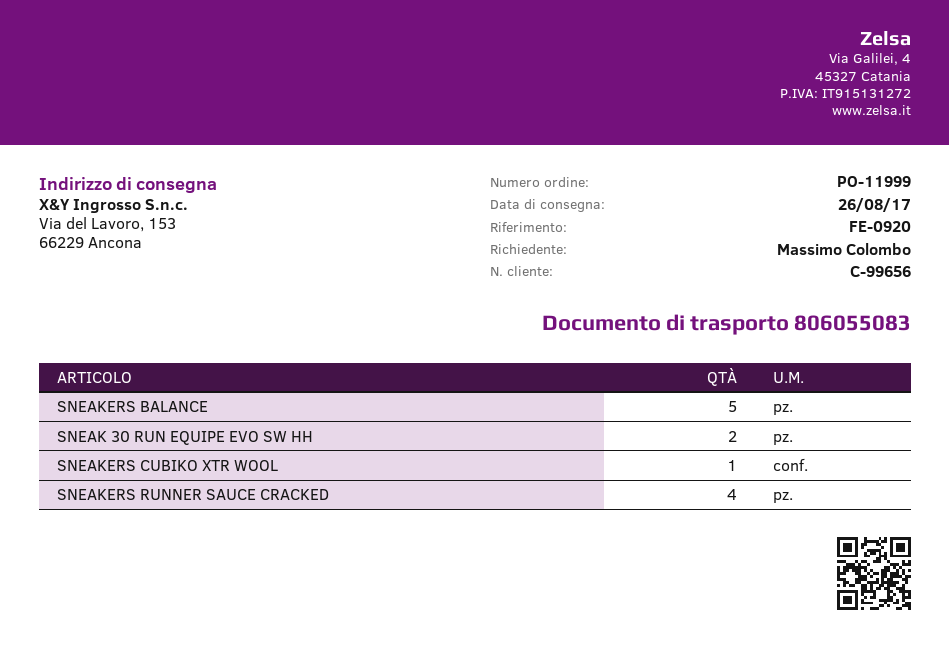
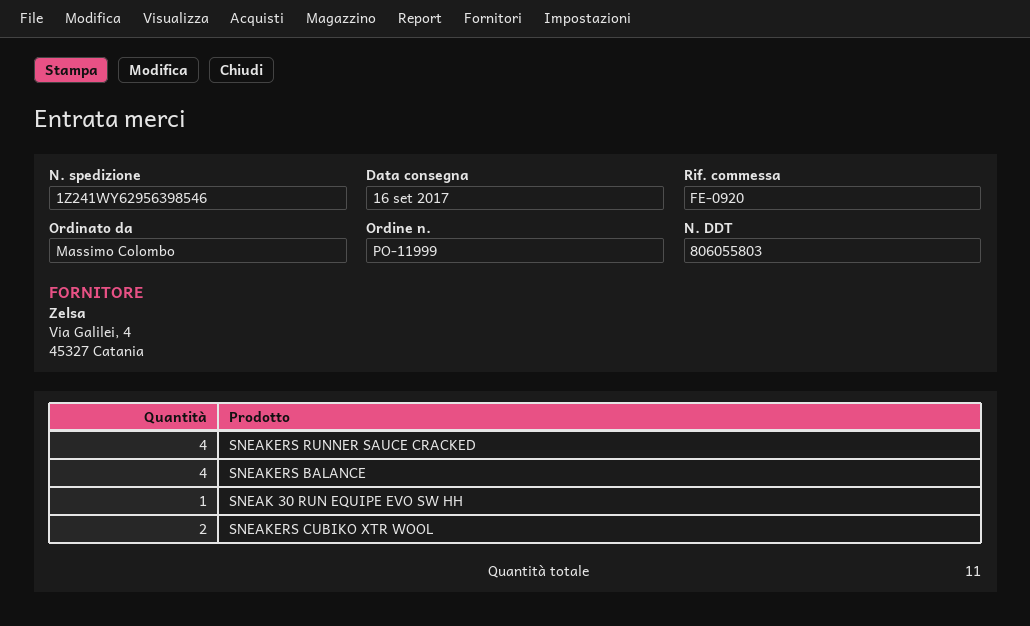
delivery note number: 806055083 -> 806055803
delivery date: 2017-08-26 -> 2017-09-16
SNEAKERS BALANCE: 5 -> 4
SNEAK 30 RUN EQUIPE EVO SW HH: 2 -> 1
SNEAKERS CUBIKO XTR WOOL: 1 -> 2

